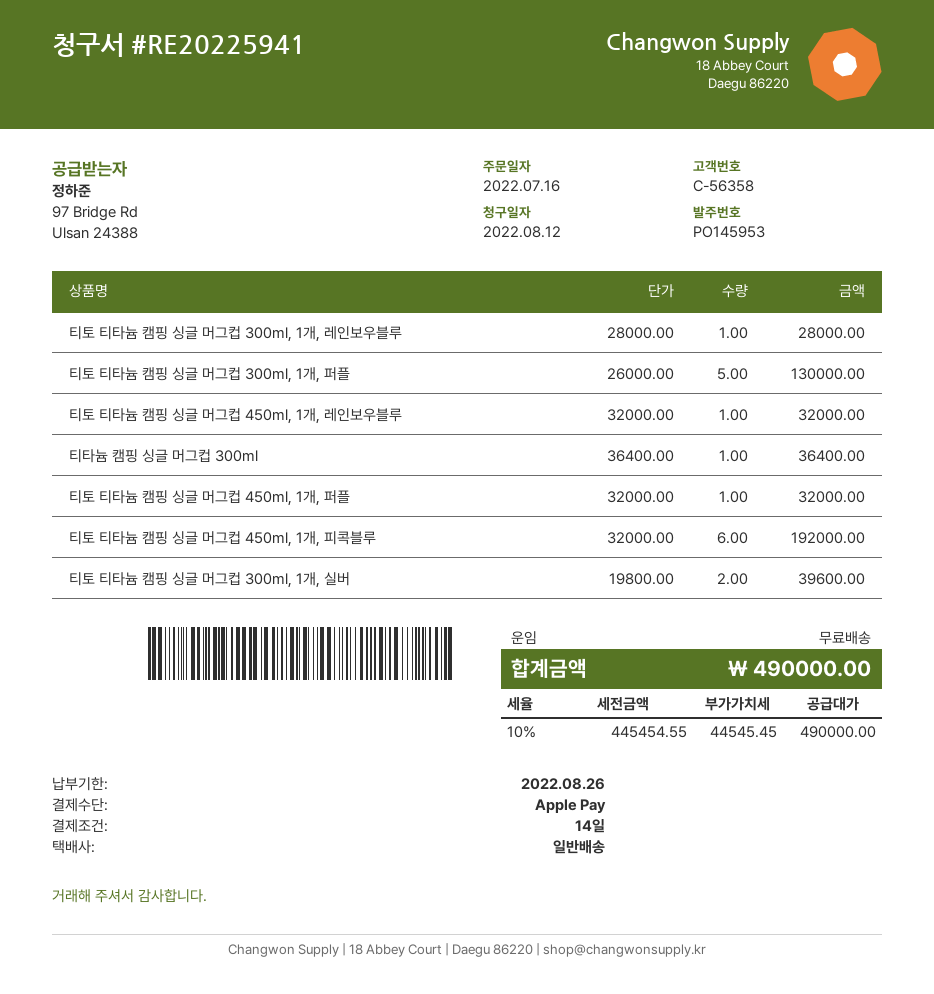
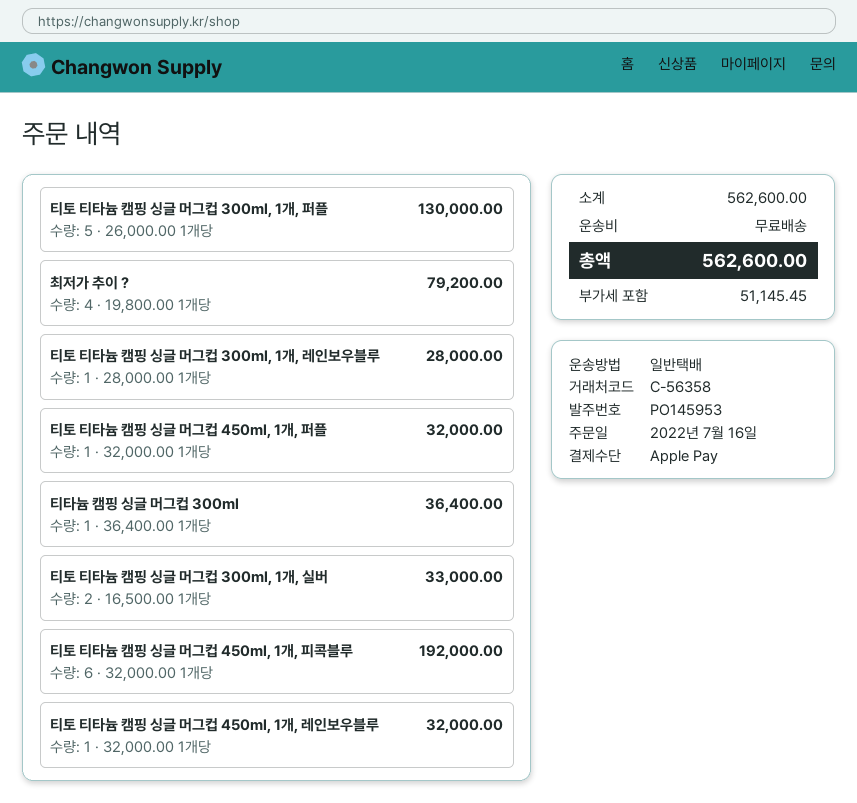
티토 티타늄 캠핑 싱글 머그컵 300ml, 1개, 실버: 2 x 19800.00 = 39600.00 -> 2 x 16500.00 = 33000.00
최저가 추이 ?: none -> 4 x 19800.00 = 79200.00
tax: 44545.45 -> 51145.45
total: 490000.00 -> 562600.00

